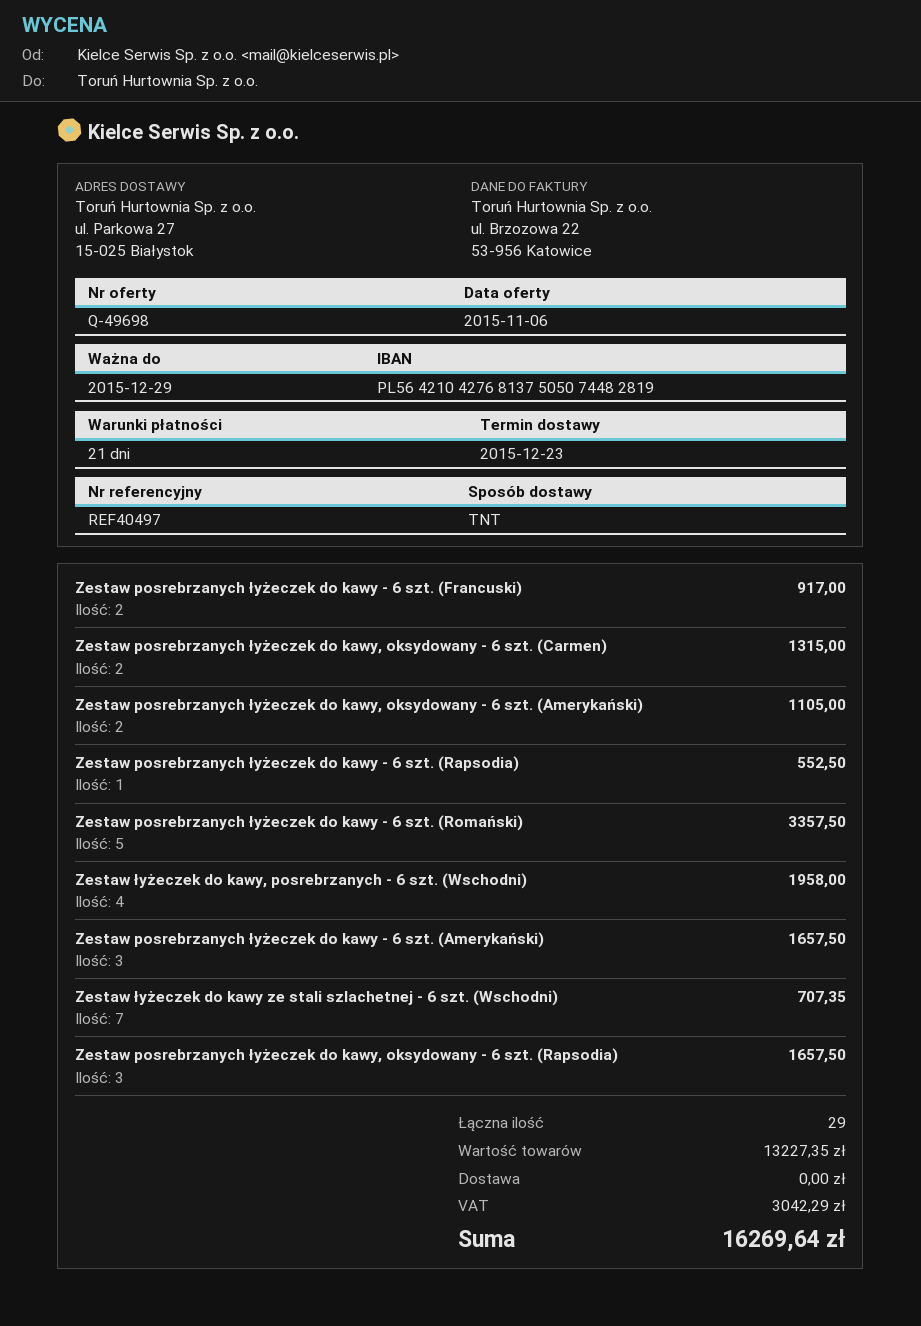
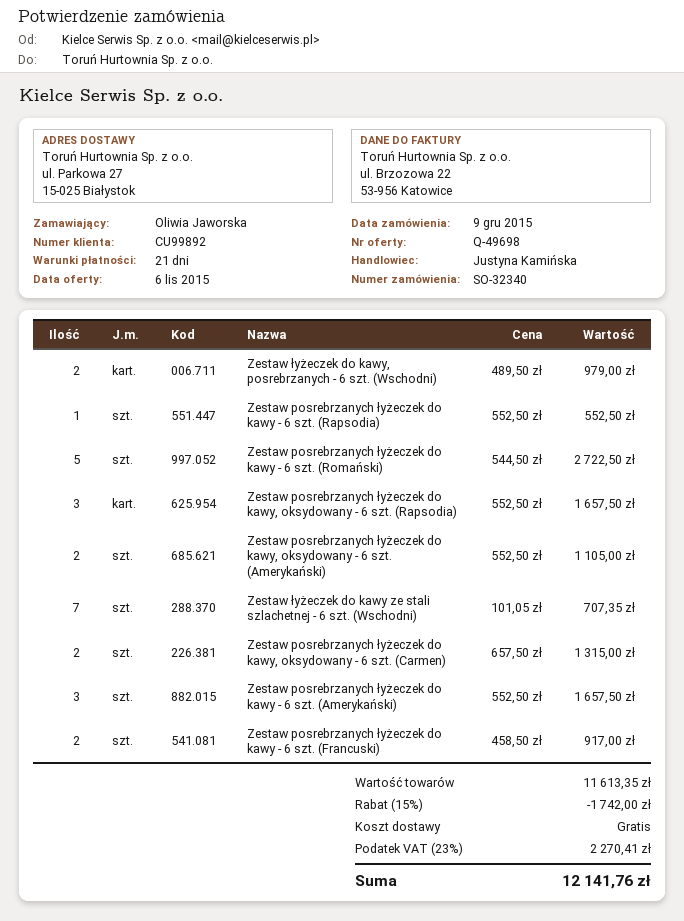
Zestaw posrebrzanych łyżeczek do kawy - 6 szt. (Romański): 5 for 3357.50 -> 5 for 2722.50
Zestaw łyżeczek do kawy, posrebrzanych - 6 szt. (Wschodni): 4 for 1958.00 -> 2 for 979.00
subtotal: 13227.35 -> 11613.35
discount: none -> 15% = 1742.00
tax: 3042.29 -> 2270.41
total: 16269.64 -> 12141.76

